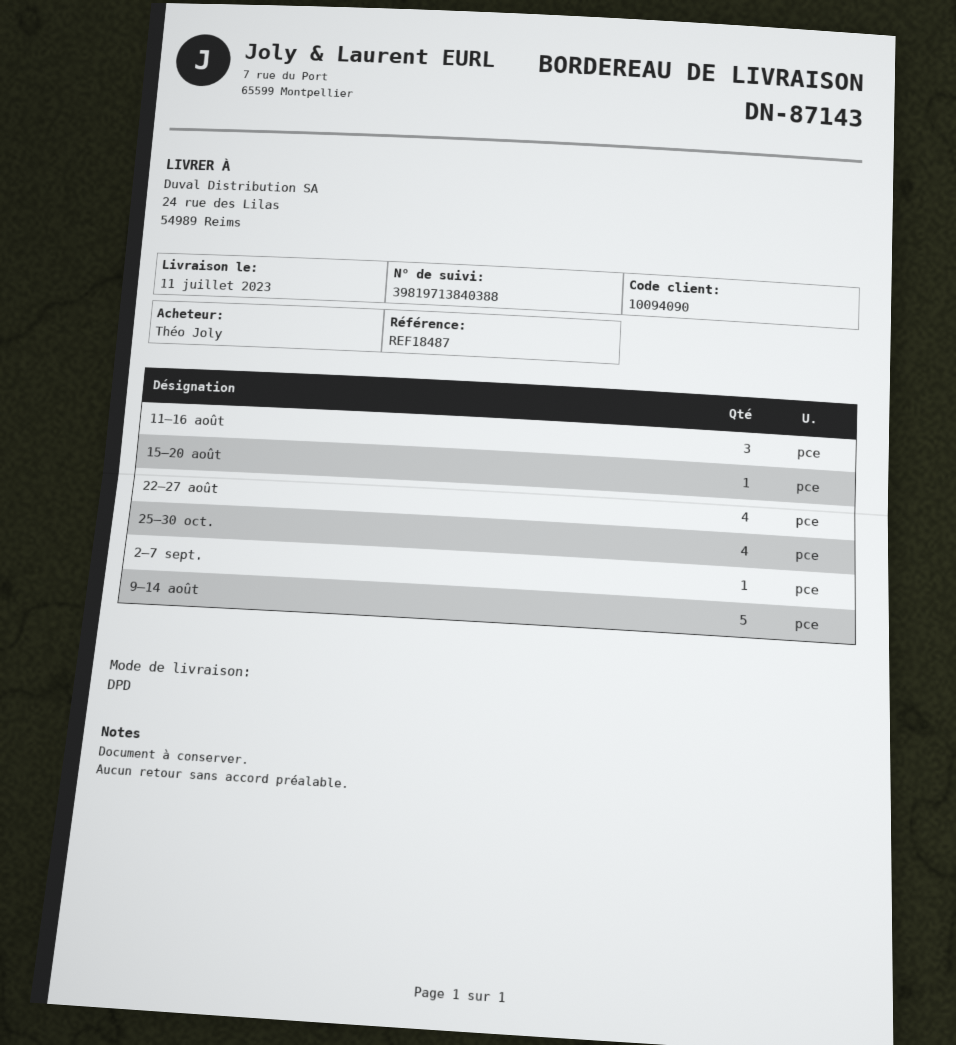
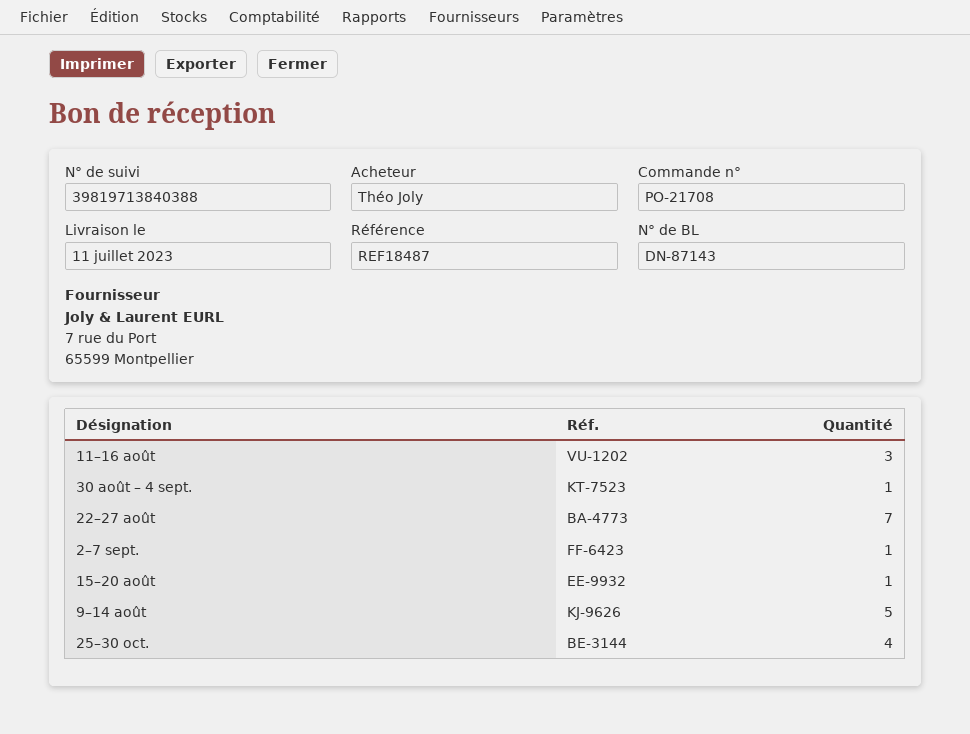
22–27 août: 4 -> 7
30 août – 4 sept.: none -> 1

